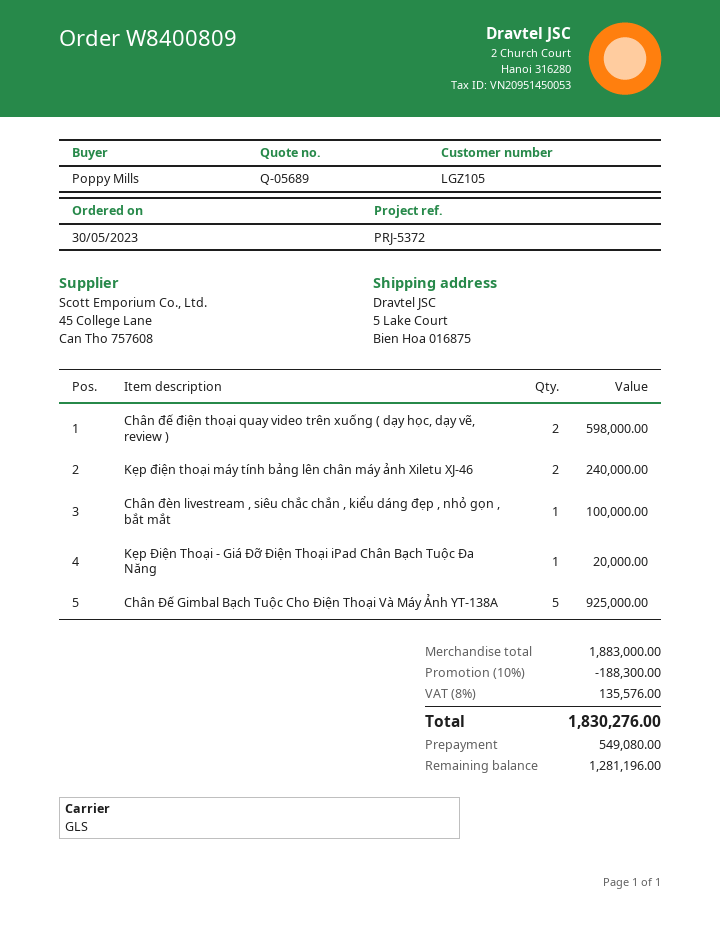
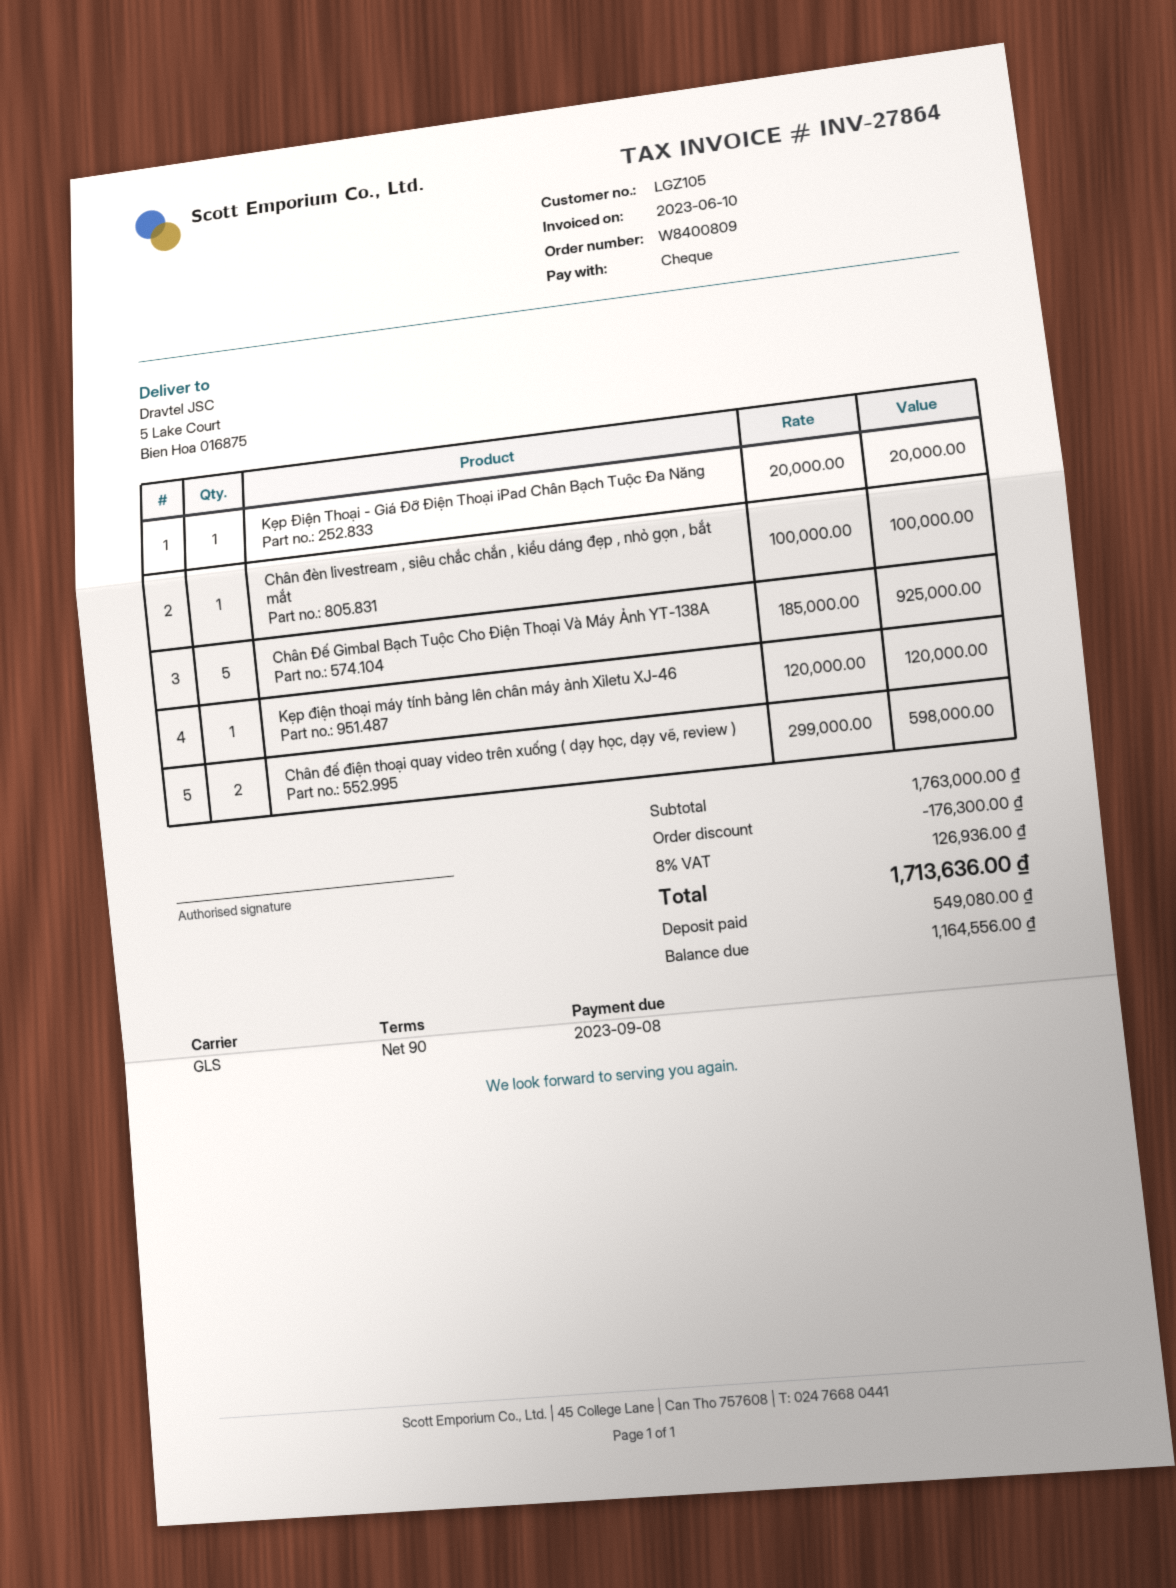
Kẹp điện thoại máy tính bảng lên chân máy ảnh Xiletu XJ-46: 2 for 240000.00 -> 1 for 120000.00
subtotal: 1883000.00 -> 1763000.00
discount: 188300.00 -> 176300.00
tax: 8% = 135576.00 -> 8% = 126936.00
total: 1830276.00 -> 1713636.00
balance: 1281196.00 -> 1164556.00

